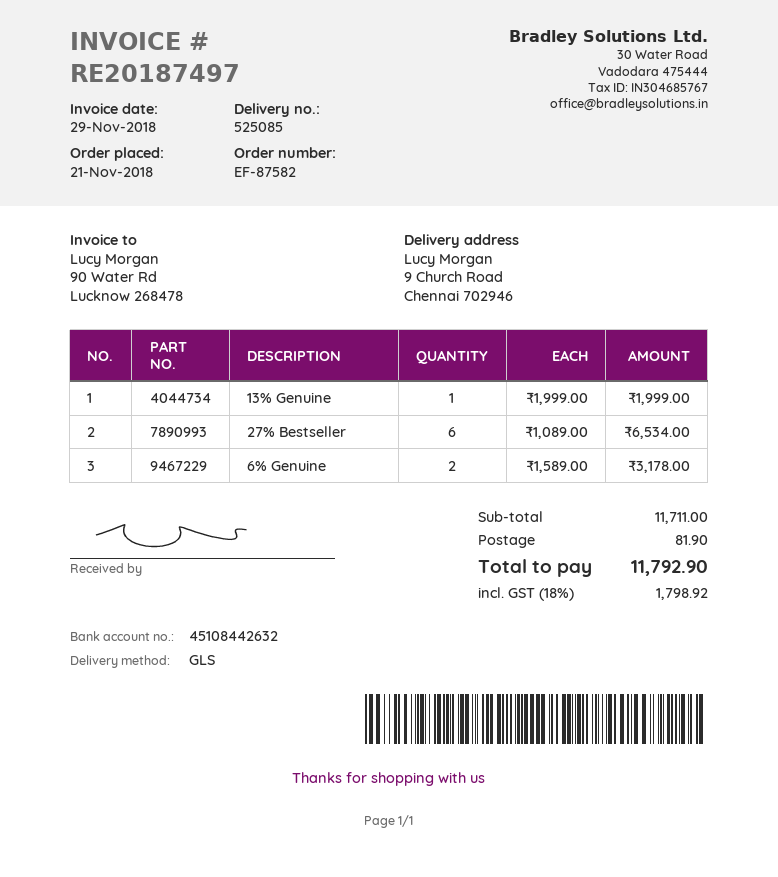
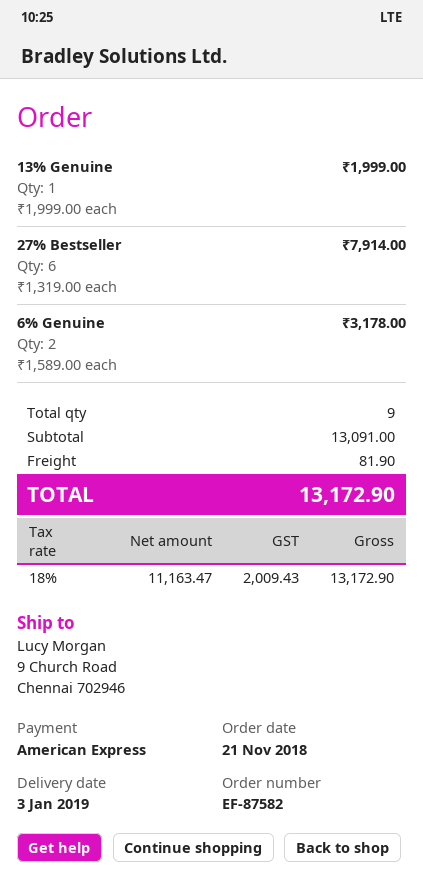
27% Bestseller: 6 x 1089.00 = 6534.00 -> 6 x 1319.00 = 7914.00
subtotal: 11711.00 -> 13091.00
tax: 18% = 1798.92 -> 18% = 2009.43
total: 11792.90 -> 13172.90

